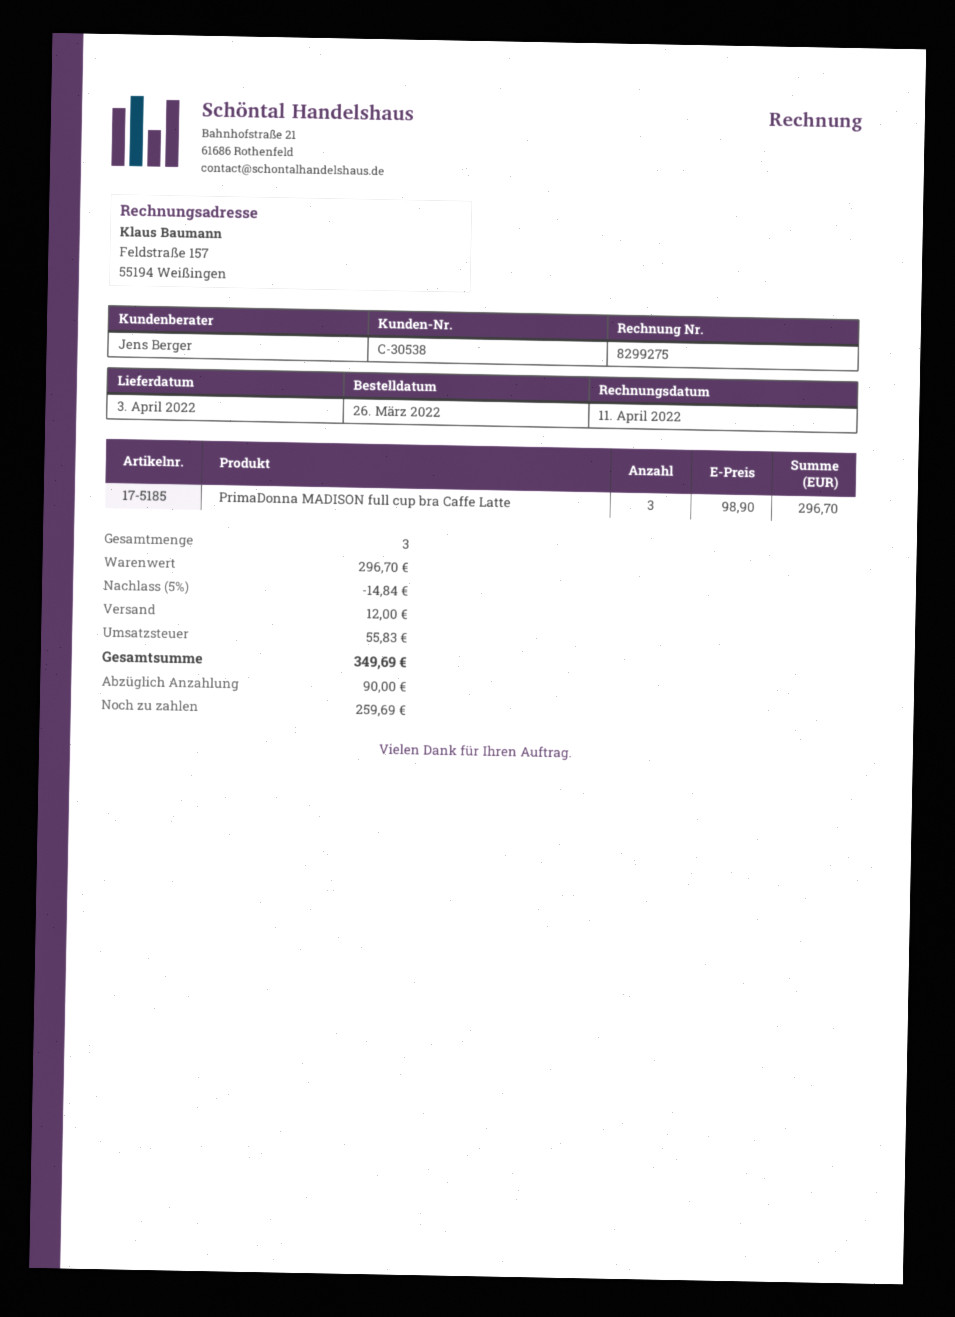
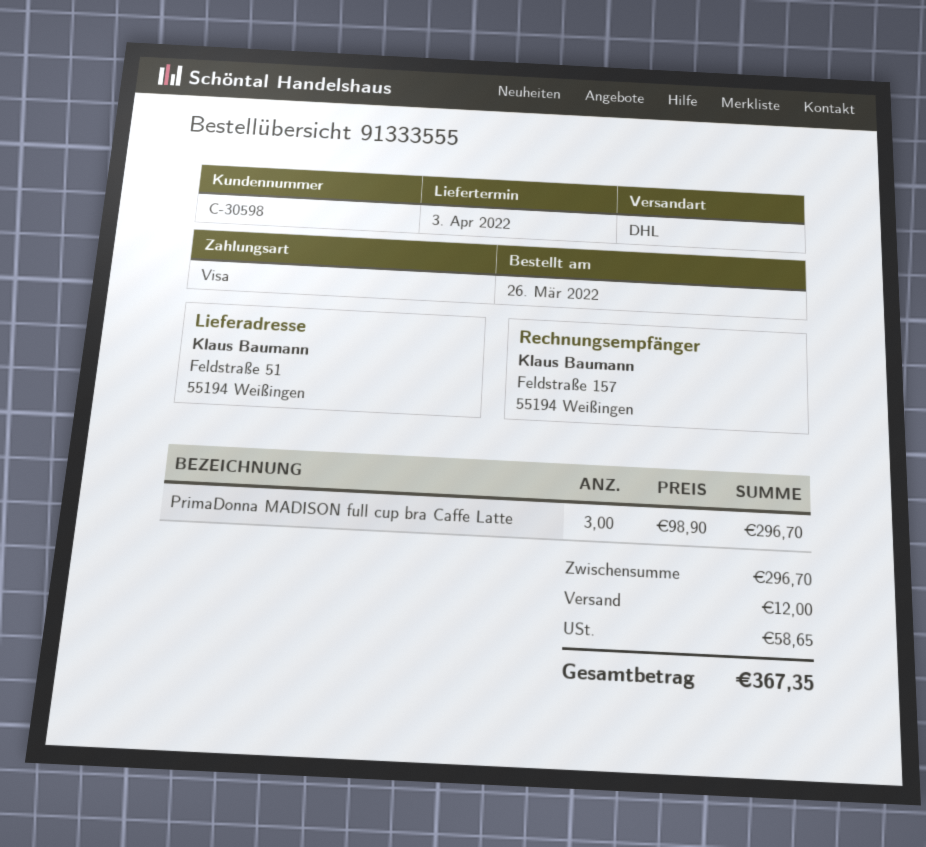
customer number: C-30538 -> C-30598
discount: 5% = 14.84 -> none
tax: 55.83 -> 58.65
total: 349.69 -> 367.35

